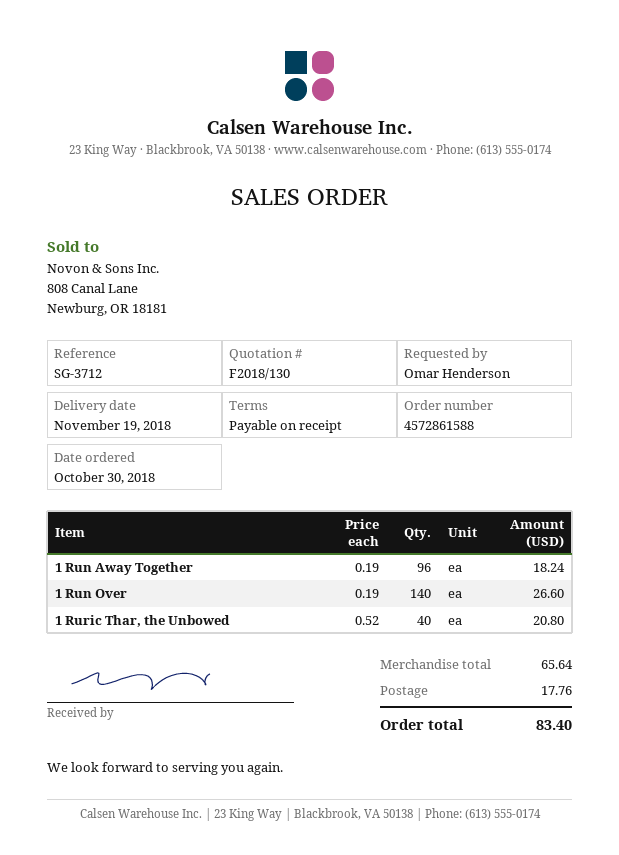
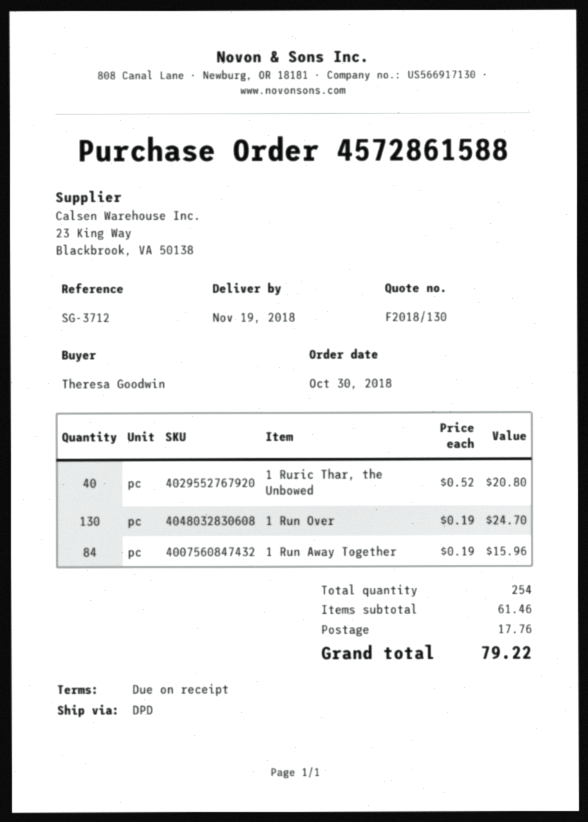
ordered by: Omar Henderson -> Theresa Goodwin
1 Run Away Together: 96 x 0.19 = 18.24 -> 84 x 0.19 = 15.96
1 Run Over: 140 x 0.19 = 26.60 -> 130 x 0.19 = 24.70
subtotal: 65.64 -> 61.46
total: 83.40 -> 79.22

